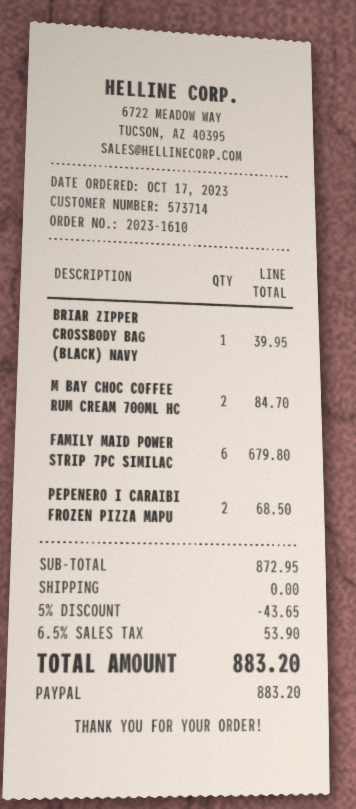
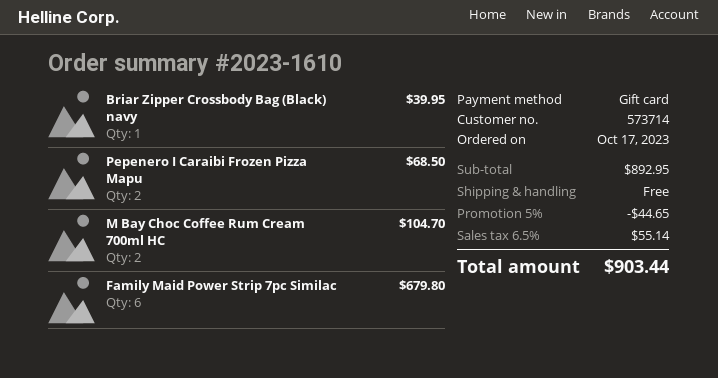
payment method: PayPal -> gift card
M BAY CHOC COFFEE RUM CREAM 700ML HC: 2 for 84.70 -> 2 for 104.70
subtotal: 872.95 -> 892.95
discount: 5% = 43.65 -> 5% = 44.65
tax: 6.5% = 53.90 -> 6.5% = 55.14
total: 883.20 -> 903.44

